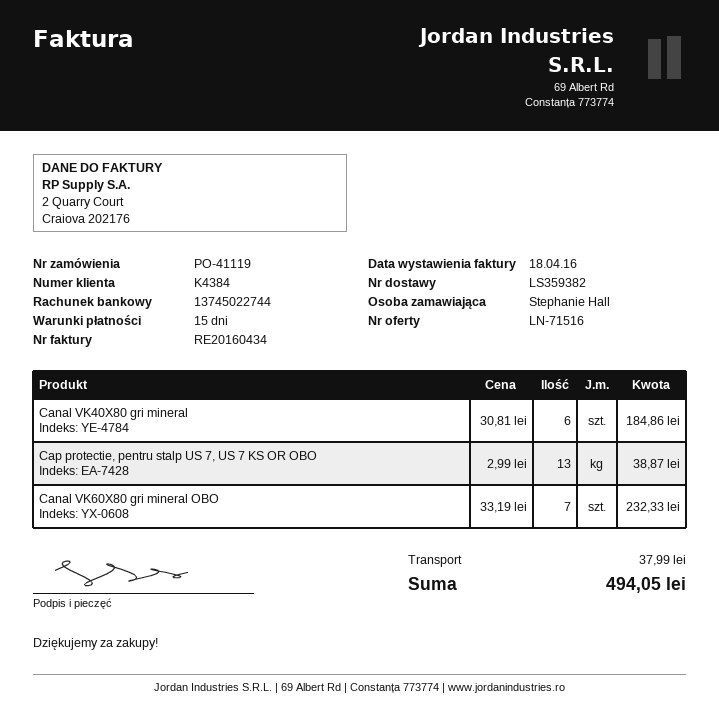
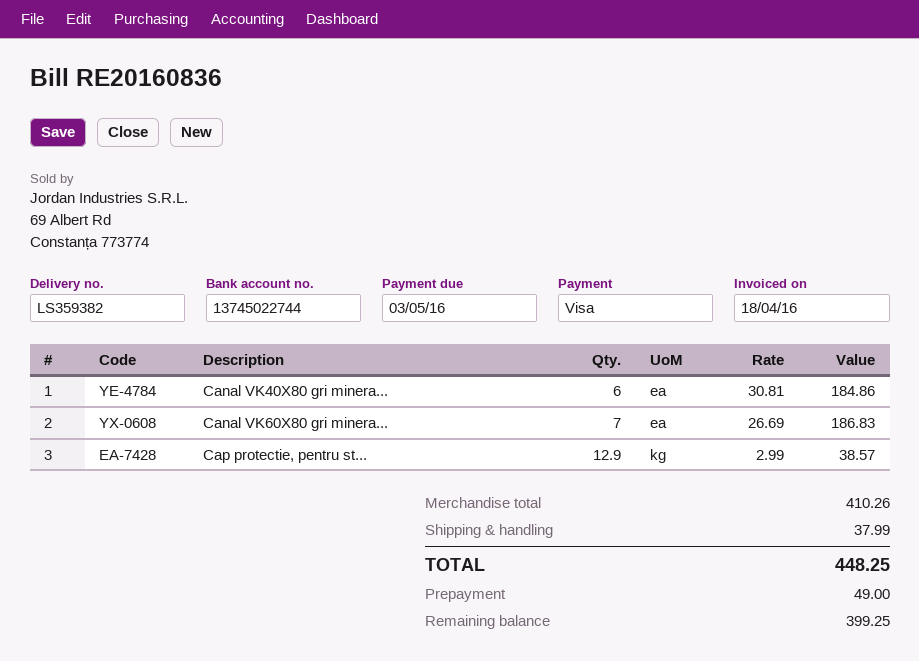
invoice number: RE20160434 -> RE20160836
Cap protectie, pentru stalp US 7, US 7 KS OR OBO: 13 x 2.99 = 38.87 -> 12.9 x 2.99 = 38.57
Canal VK60X80 gri mineral OBO: 7 x 33.19 = 232.33 -> 7 x 26.69 = 186.83
total: 494.05 -> 448.25

